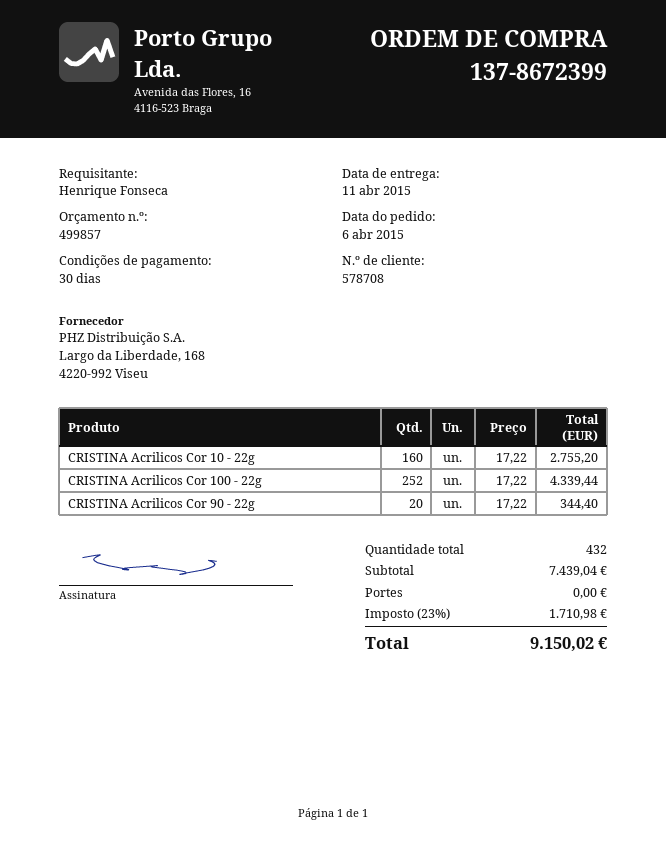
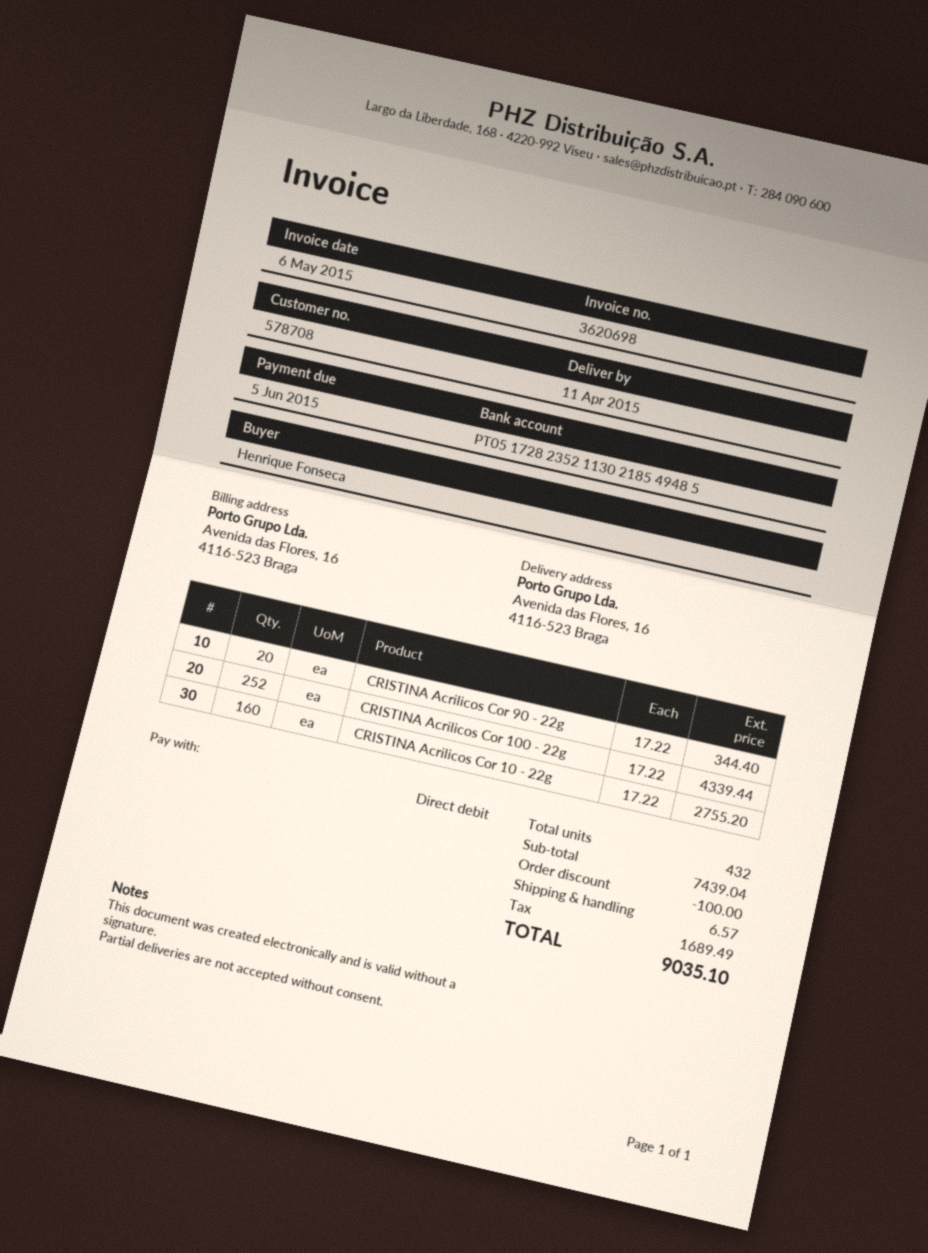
discount: none -> 100.00
shipping: 0.00 -> 6.57
tax: 1710.98 -> 1689.49
total: 9150.02 -> 9035.10

